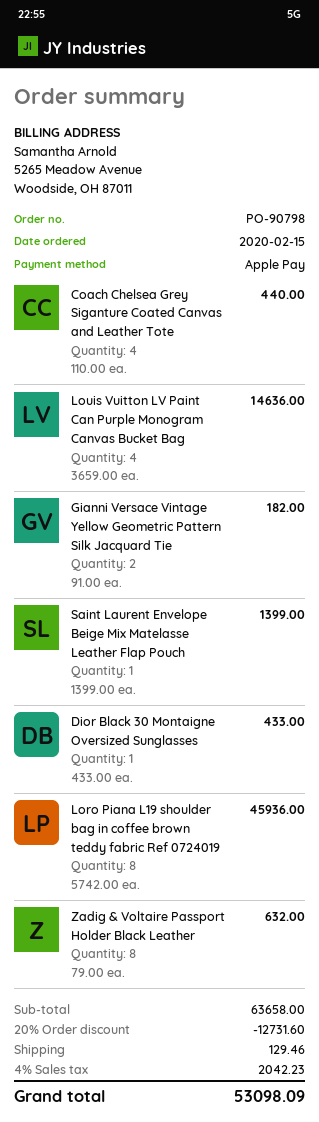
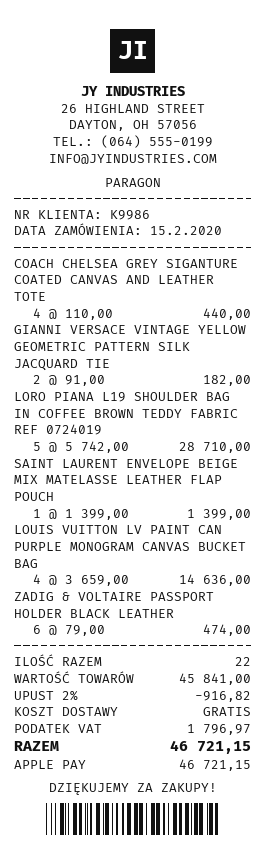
Dior Black 30 Montaigne Oversized Sunglasses: 1 x 433.00 = 433.00 -> none
Loro Piana L19 shoulder bag in coffee brown teddy fabric Ref 0724019: 8 x 5742.00 = 45936.00 -> 5 x 5742.00 = 28710.00
Zadig & Voltaire Passport Holder Black Leather: 8 x 79.00 = 632.00 -> 6 x 79.00 = 474.00
subtotal: 63658.00 -> 45841.00
discount: 20% = 12731.60 -> 2% = 916.82
shipping: 129.46 -> 0.00
tax: 2042.23 -> 1796.97
total: 53098.09 -> 46721.15

